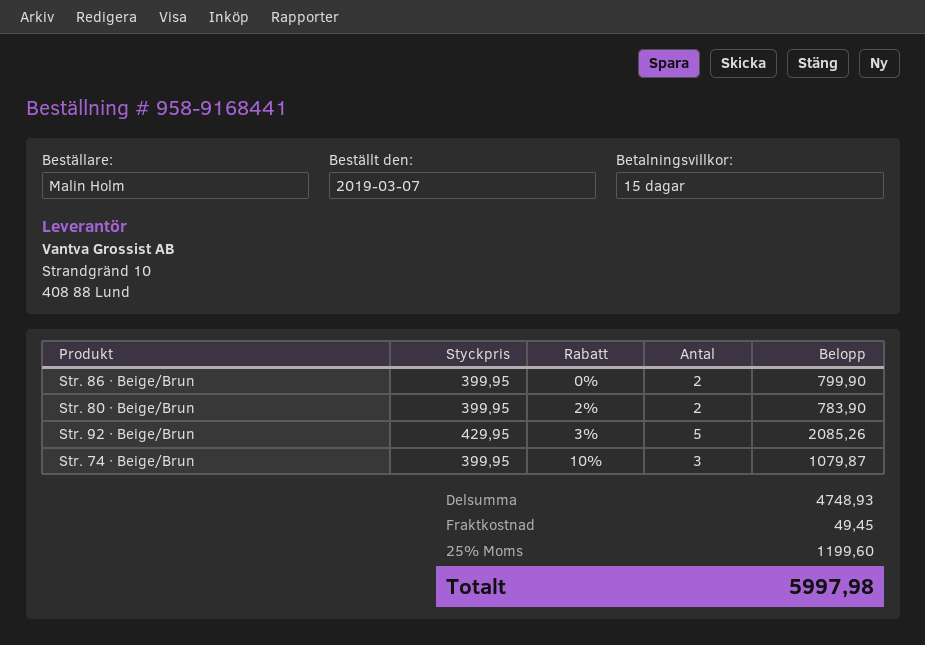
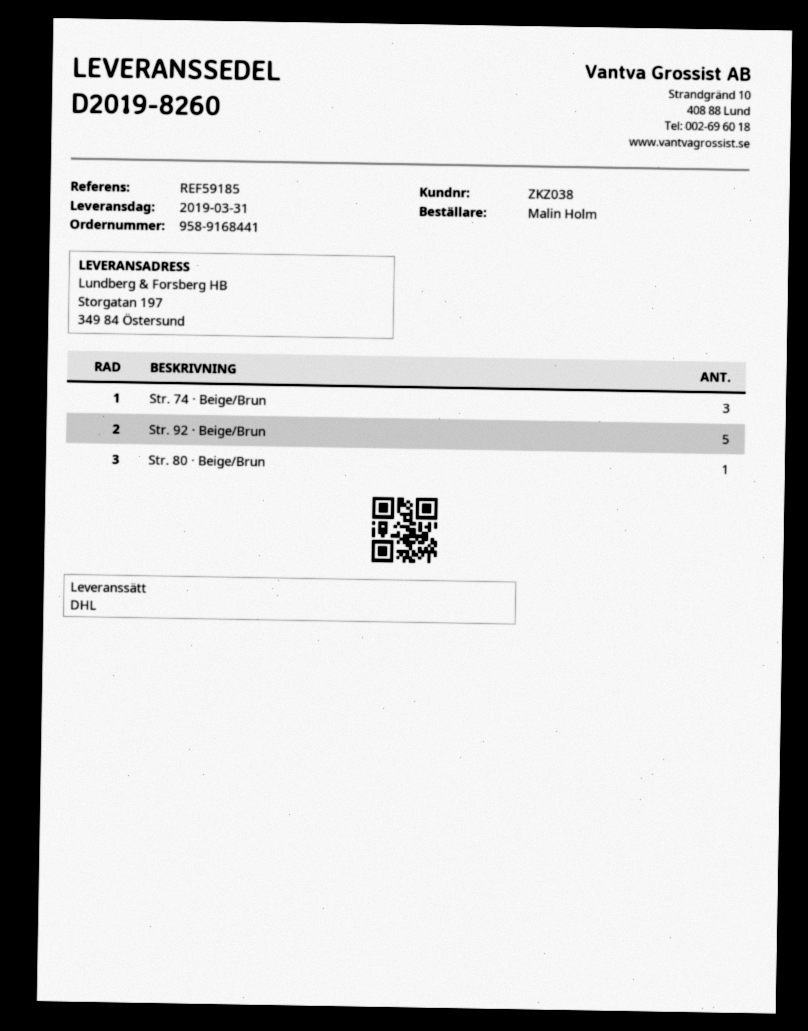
Str. 86 · Beige/Brun: 2 -> none
Str. 80 · Beige/Brun: 2 -> 1

